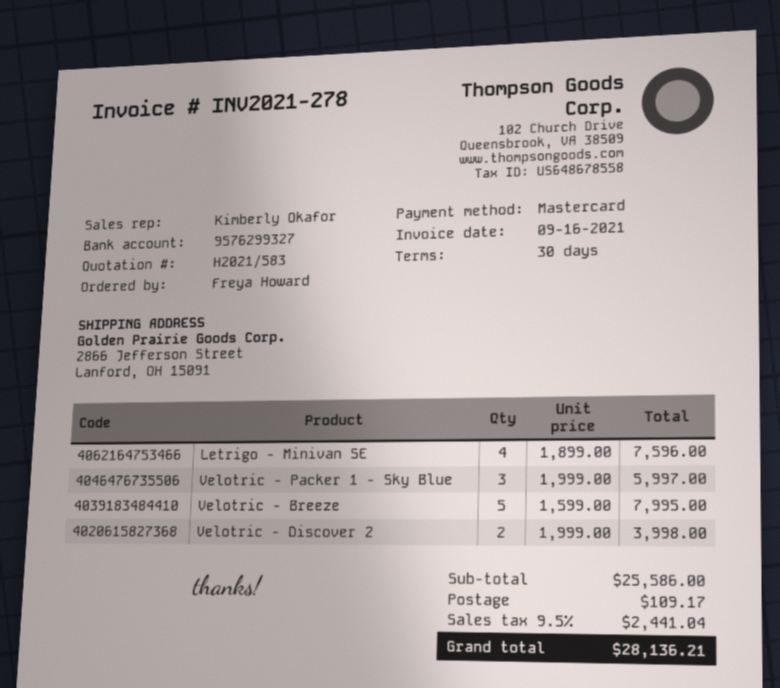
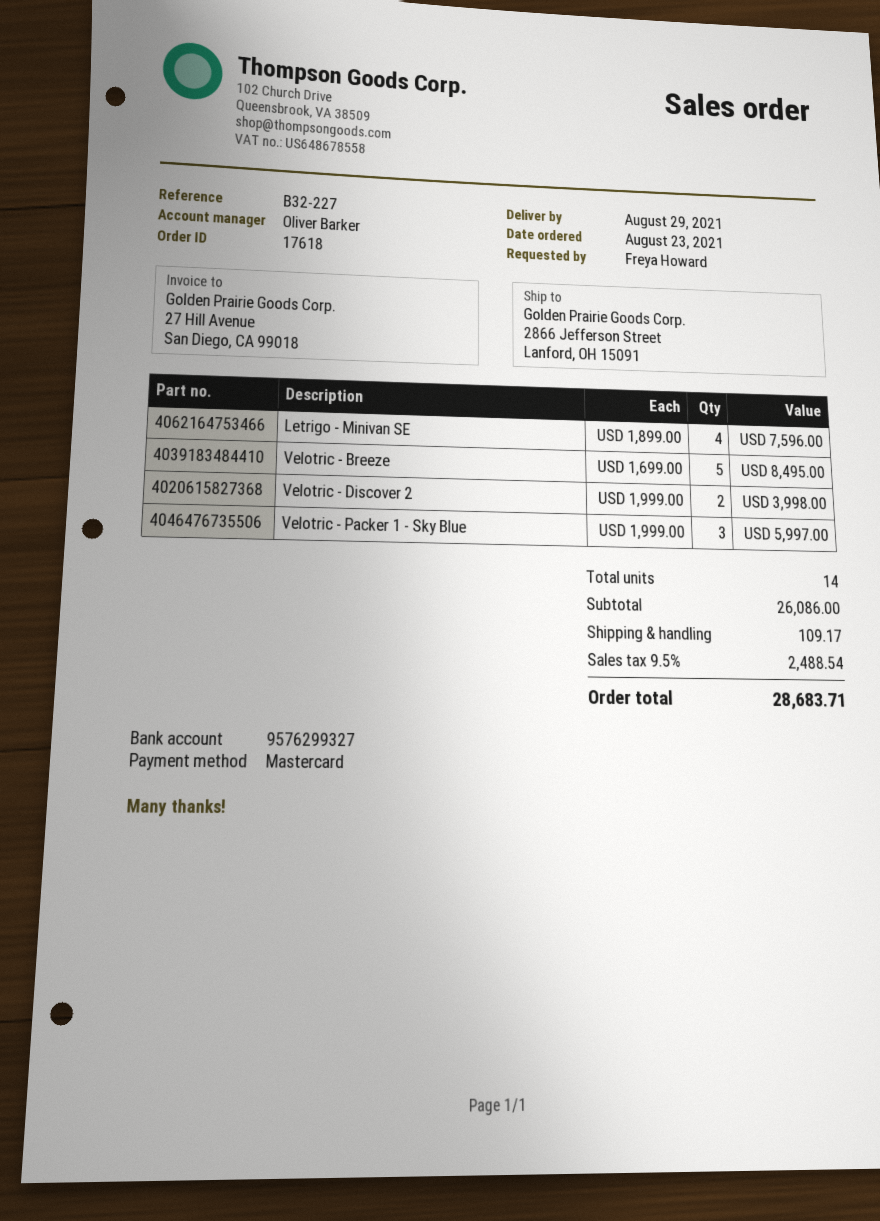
sales rep: Kimberly Okafor -> Oliver Barker
Velotric - Breeze: 5 x 1599.00 = 7995.00 -> 5 x 1699.00 = 8495.00
subtotal: 25586.00 -> 26086.00
tax: 9.5% = 2441.04 -> 9.5% = 2488.54
total: 28136.21 -> 28683.71

